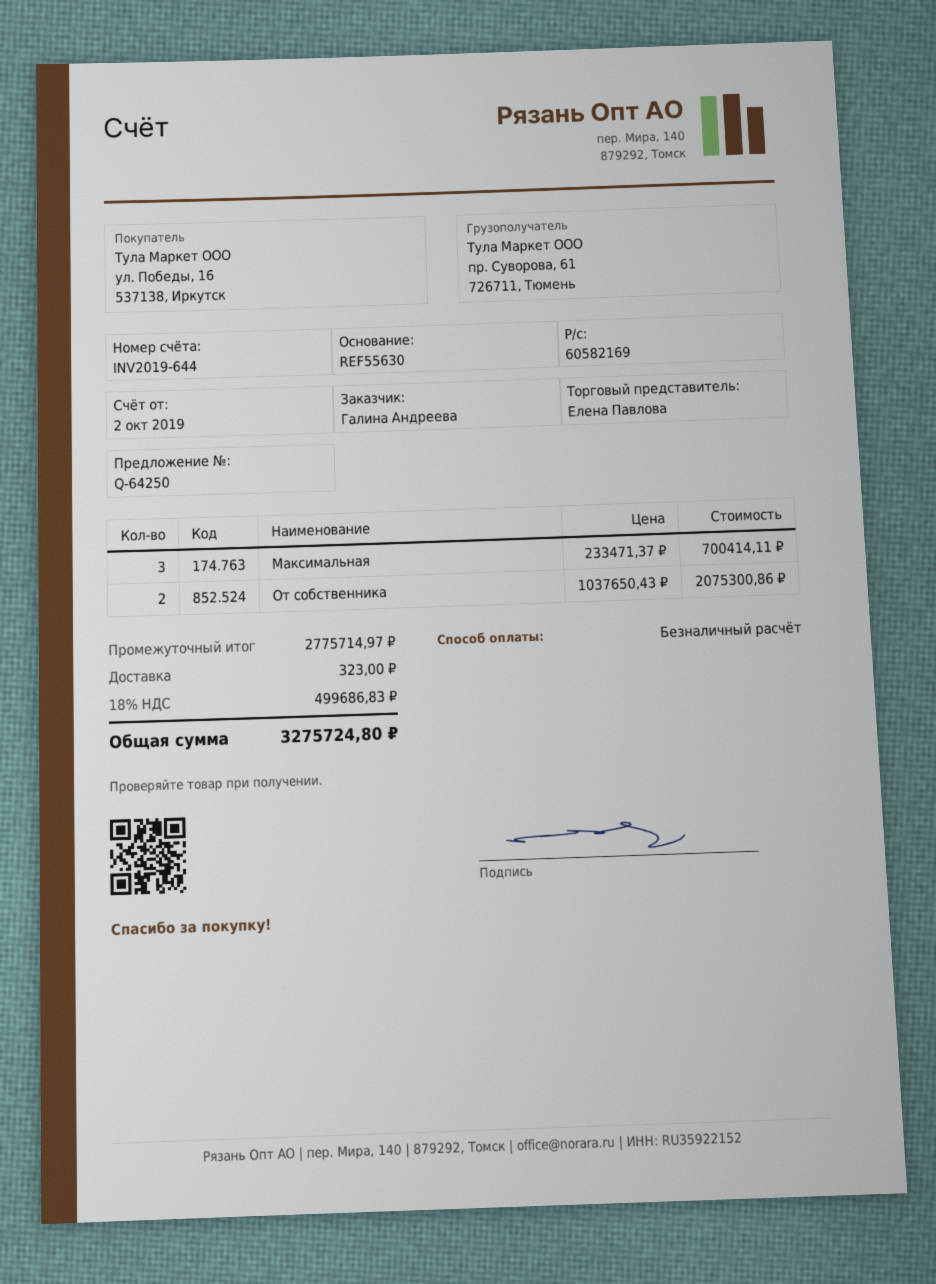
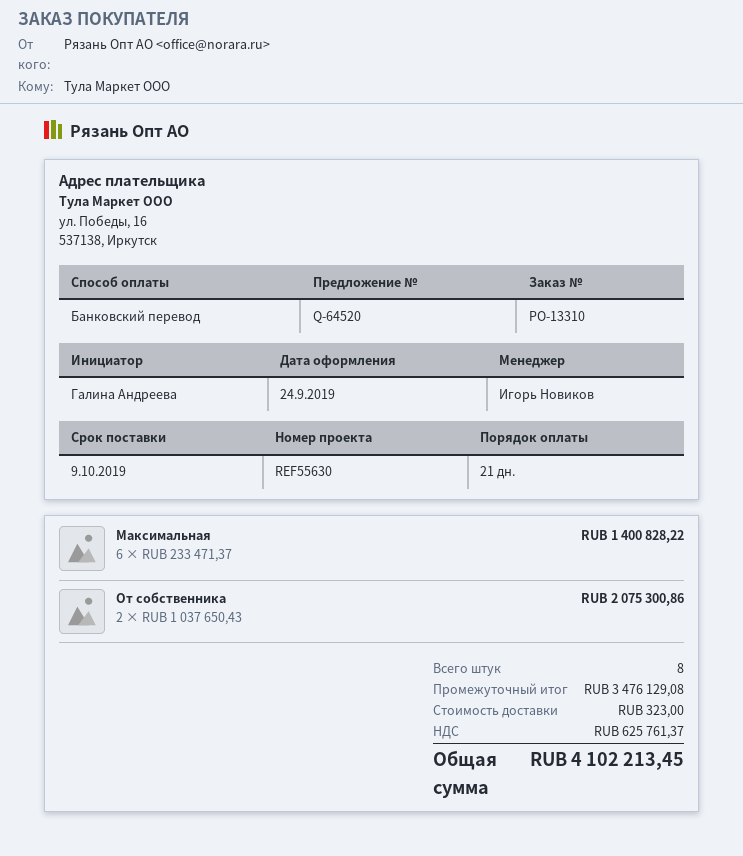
quote number: Q-64250 -> Q-64520
sales rep: Елена Павлова -> Игорь Новиков
Максимальная: 3 x 233471.37 = 700414.11 -> 6 x 233471.37 = 1400828.22
subtotal: 2775714.97 -> 3476129.08
tax: 499686.83 -> 625761.37
total: 3275724.80 -> 4102213.45

